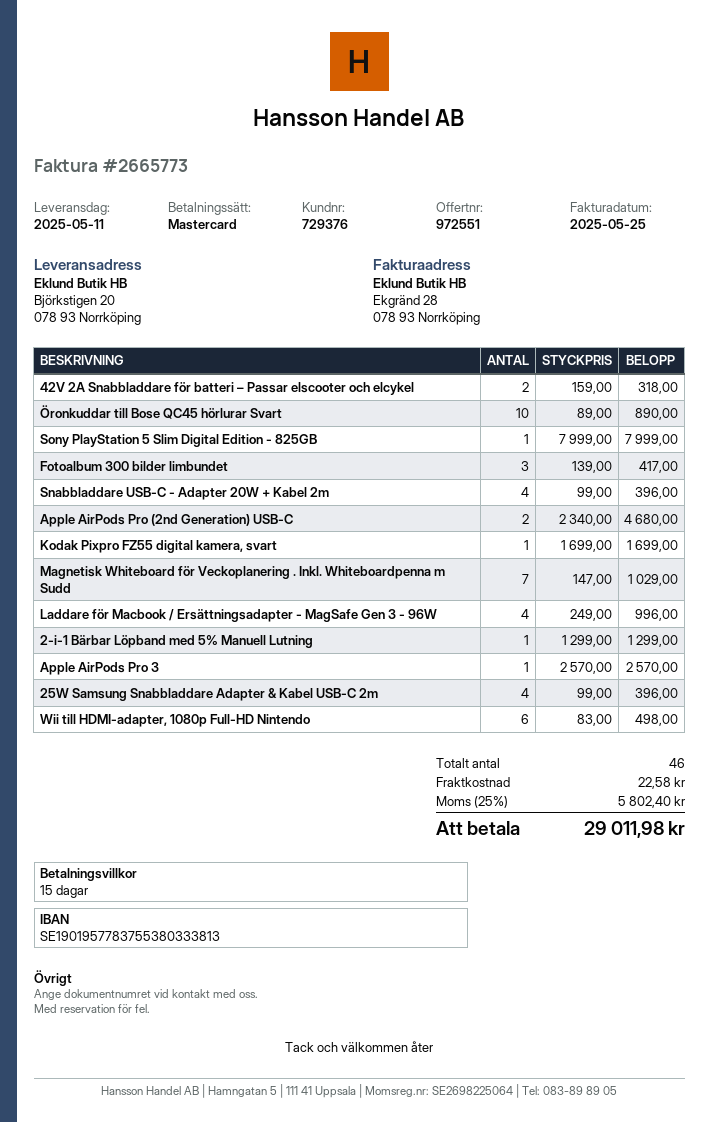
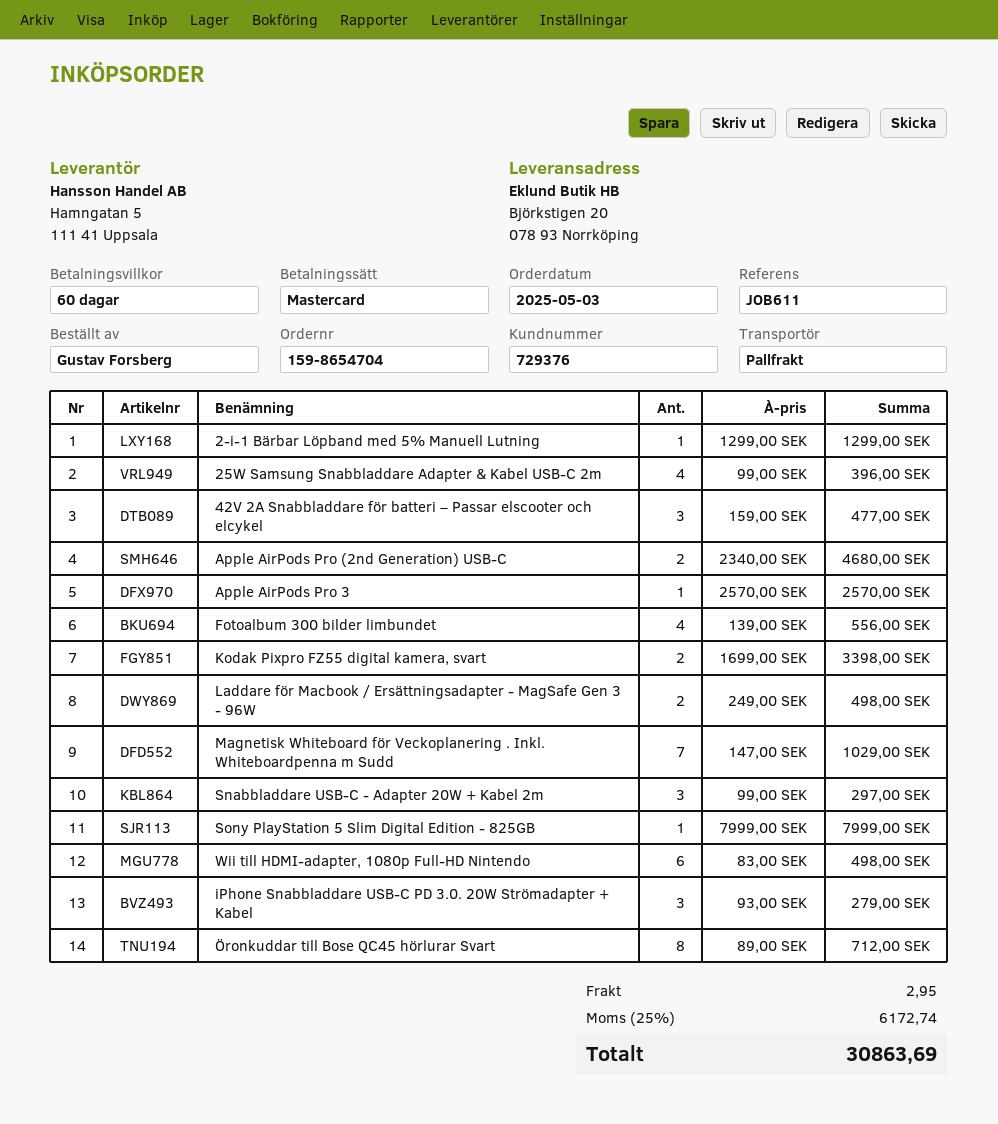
payment terms: 15 days -> 60 days
42V 2A Snabbladdare för batteri – Passar elscooter och elcykel: 2 x 159.00 = 318.00 -> 3 x 159.00 = 477.00
Öronkuddar till Bose QC45 hörlurar Svart: 10 x 89.00 = 890.00 -> 8 x 89.00 = 712.00
Fotoalbum 300 bilder limbundet: 3 x 139.00 = 417.00 -> 4 x 139.00 = 556.00
Snabbladdare USB-C - Adapter 20W + Kabel 2m: 4 x 99.00 = 396.00 -> 3 x 99.00 = 297.00
Kodak Pixpro FZ55 digital kamera, svart: 1 x 1699.00 = 1699.00 -> 2 x 1699.00 = 3398.00
Laddare för Macbook / Ersättningsadapter - MagSafe Gen 3 - 96W: 4 x 249.00 = 996.00 -> 2 x 249.00 = 498.00
iPhone Snabbladdare USB-C PD 3.0. 20W Strömadapter + Kabel: none -> 3 x 93.00 = 279.00
shipping: 22.58 -> 2.95
tax: 25% = 5802.40 -> 25% = 6172.74
total: 29011.98 -> 30863.69

